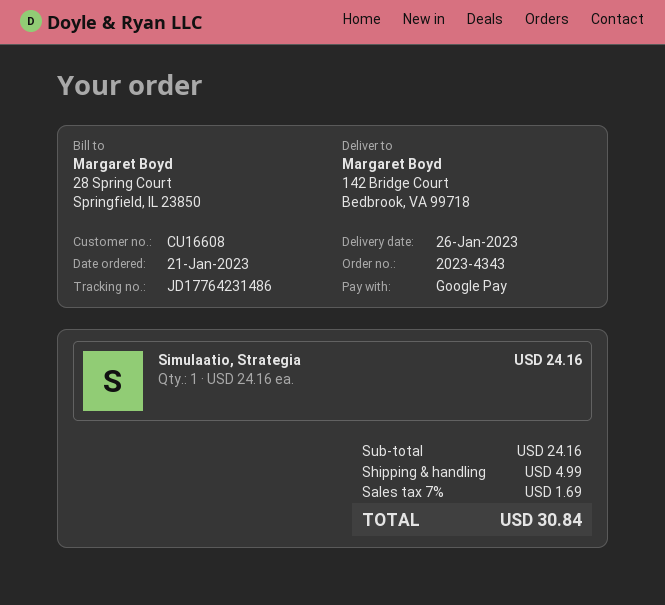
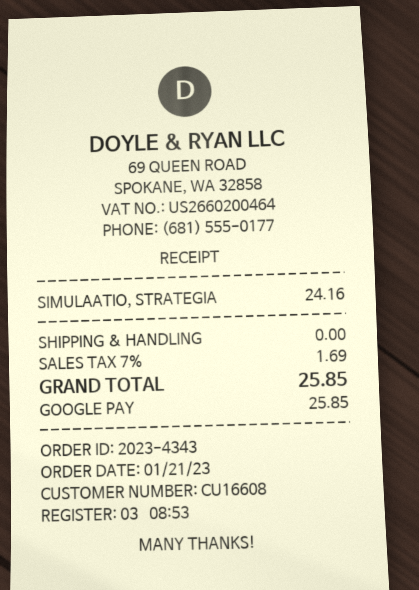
shipping: 4.99 -> 0.00
total: 30.84 -> 25.85

